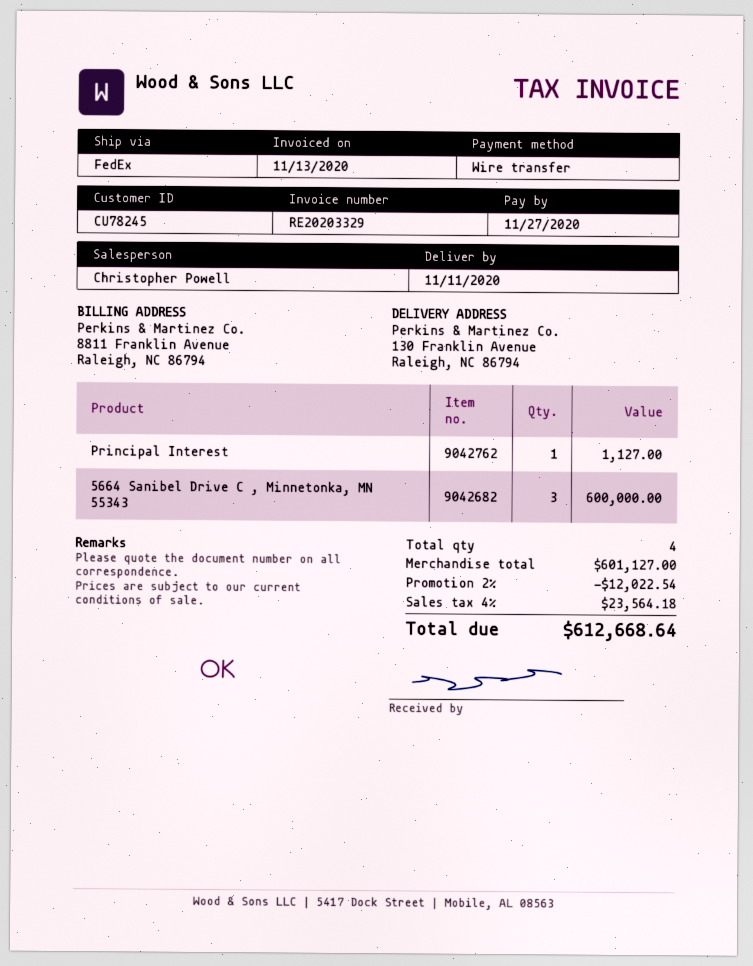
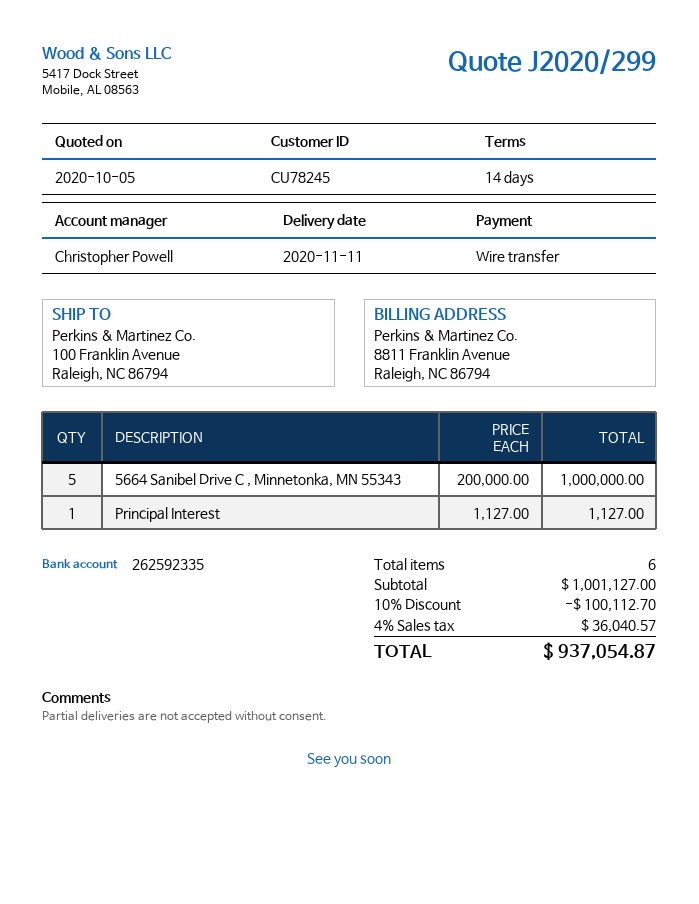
ship to: 130 Franklin Avenue, Raleigh, NC 86794 -> 100 Franklin Avenue, Raleigh, NC 86794
5664 Sanibel Drive C , Minnetonka, MN 55343: 3 for 600000.00 -> 5 for 1000000.00
total quantity: 4 -> 6
subtotal: 601127.00 -> 1001127.00
discount: 2% = 12022.54 -> 10% = 100112.70
tax: 4% = 23564.18 -> 4% = 36040.57
total: 612668.64 -> 937054.87

